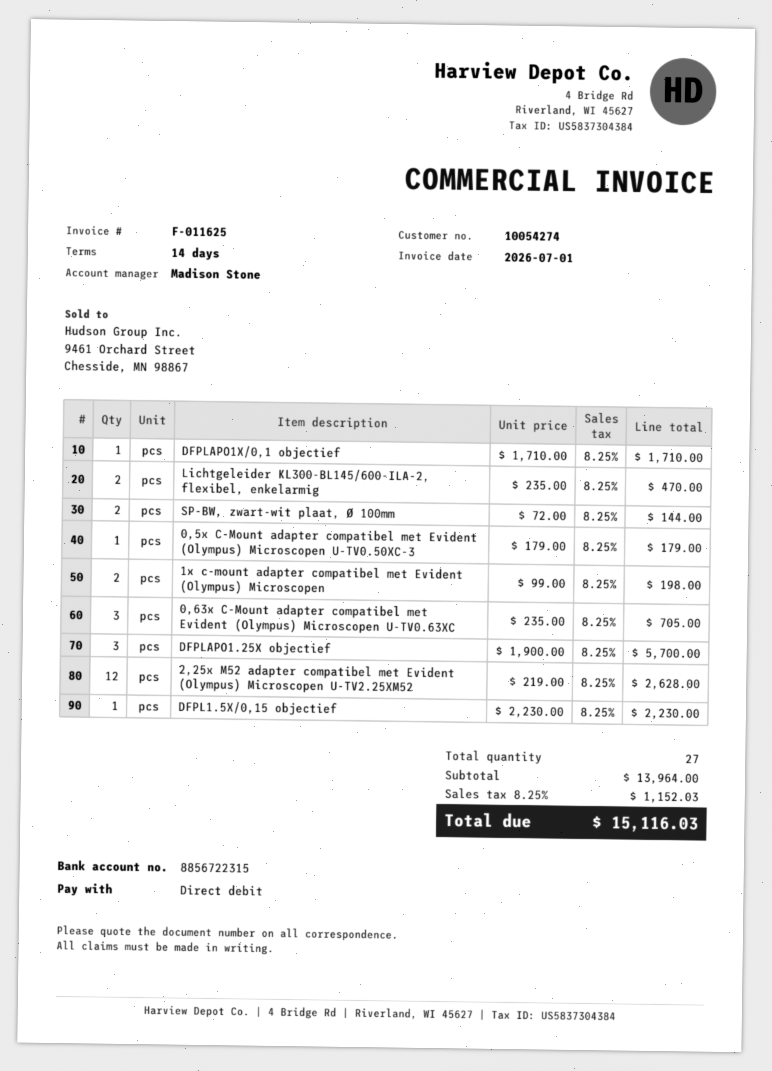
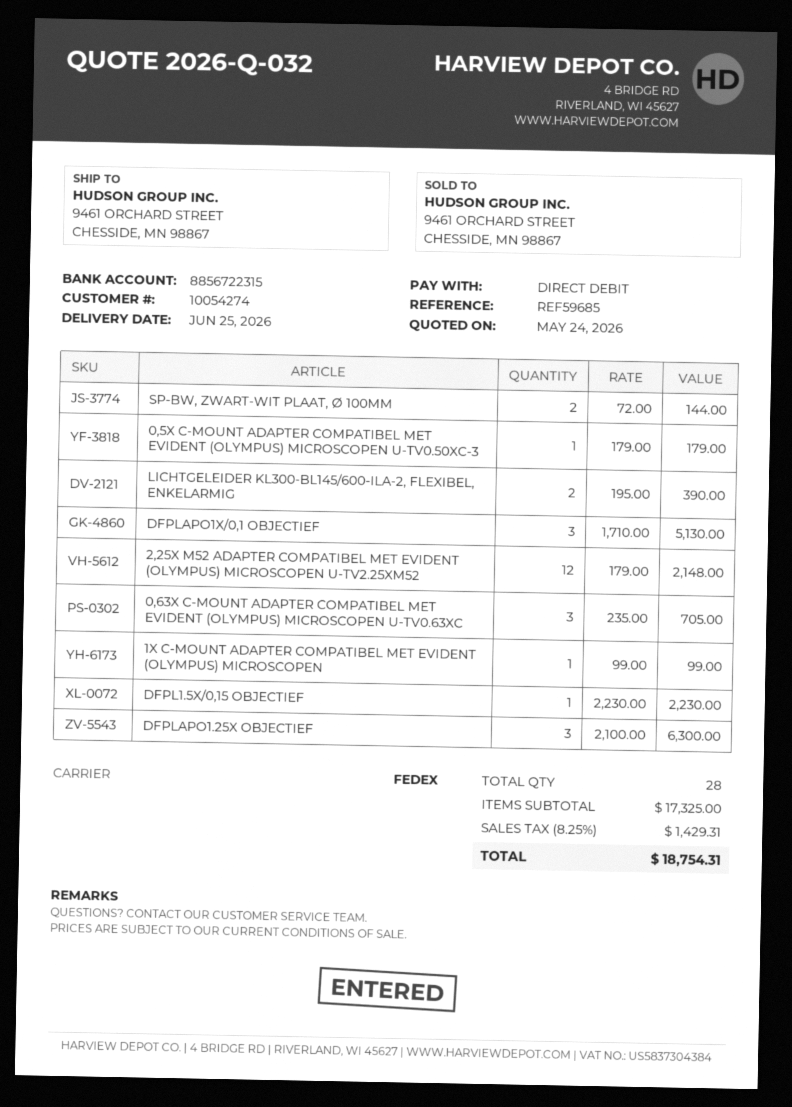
DFPLAPO1X/0,1 objectief: 1 x 1710.00 = 1710.00 -> 3 x 1710.00 = 5130.00
Lichtgeleider KL300-BL145/600-ILA-2, flexibel, enkelarmig: 2 x 235.00 = 470.00 -> 2 x 195.00 = 390.00
1x c-mount adapter compatibel met Evident (Olympus) Microscopen: 2 x 99.00 = 198.00 -> 1 x 99.00 = 99.00
DFPLAPO1.25X objectief: 3 x 1900.00 = 5700.00 -> 3 x 2100.00 = 6300.00
2,25x M52 adapter compatibel met Evident (Olympus) Microscopen U-TV2.25XM52: 12 x 219.00 = 2628.00 -> 12 x 179.00 = 2148.00
total quantity: 27 -> 28
subtotal: 13964.00 -> 17325.00
tax: 8.25% = 1152.03 -> 8.25% = 1429.31
total: 15116.03 -> 18754.31

